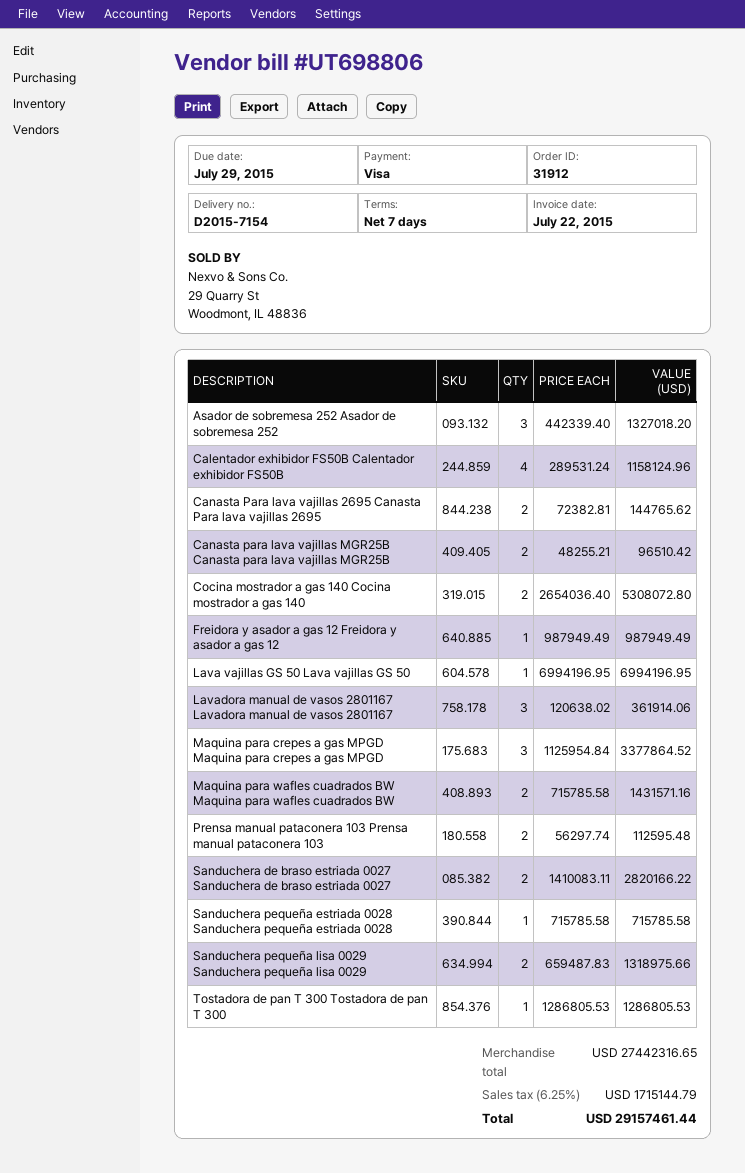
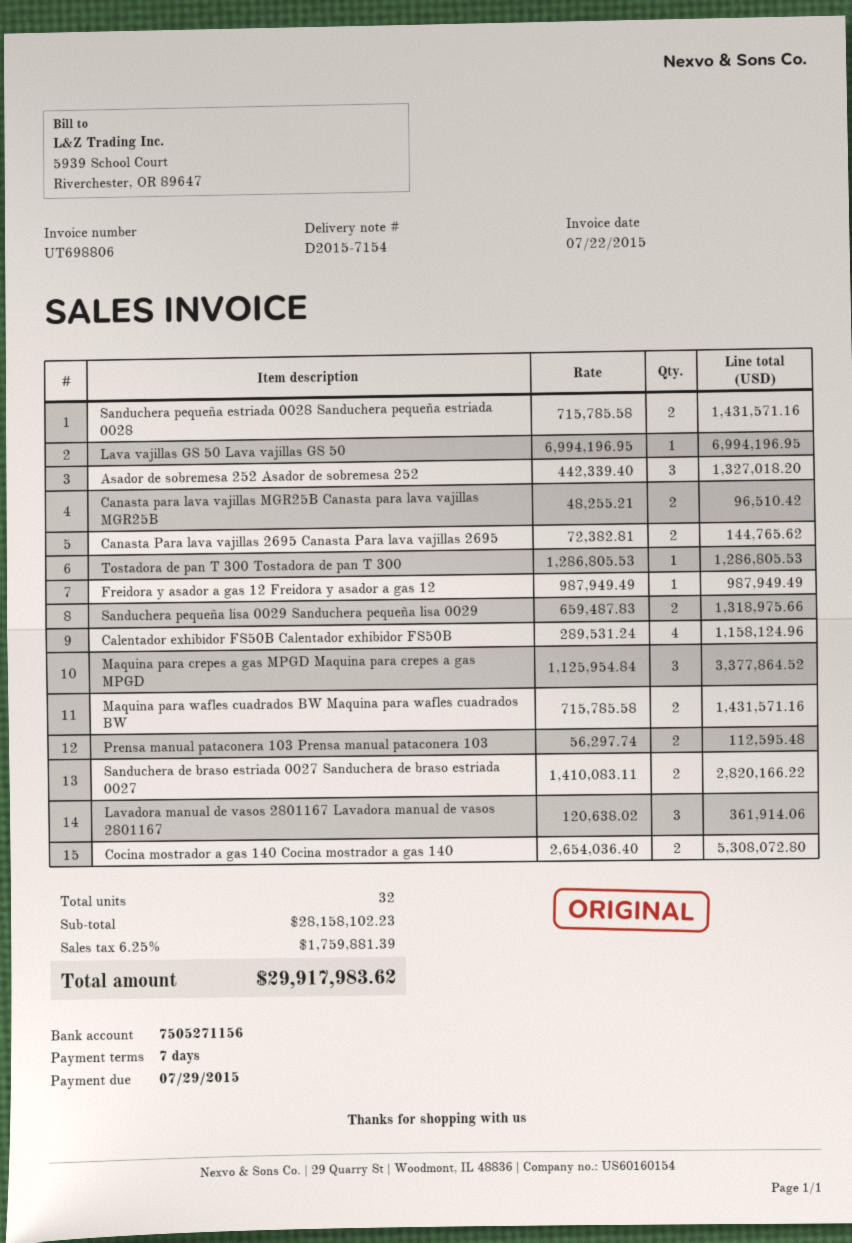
Sanduchera pequeña estriada 0028 Sanduchera pequeña estriada 0028: 1 x 715785.58 = 715785.58 -> 2 x 715785.58 = 1431571.16
subtotal: 27442316.65 -> 28158102.23
tax: 6.25% = 1715144.79 -> 6.25% = 1759881.39
total: 29157461.44 -> 29917983.62

